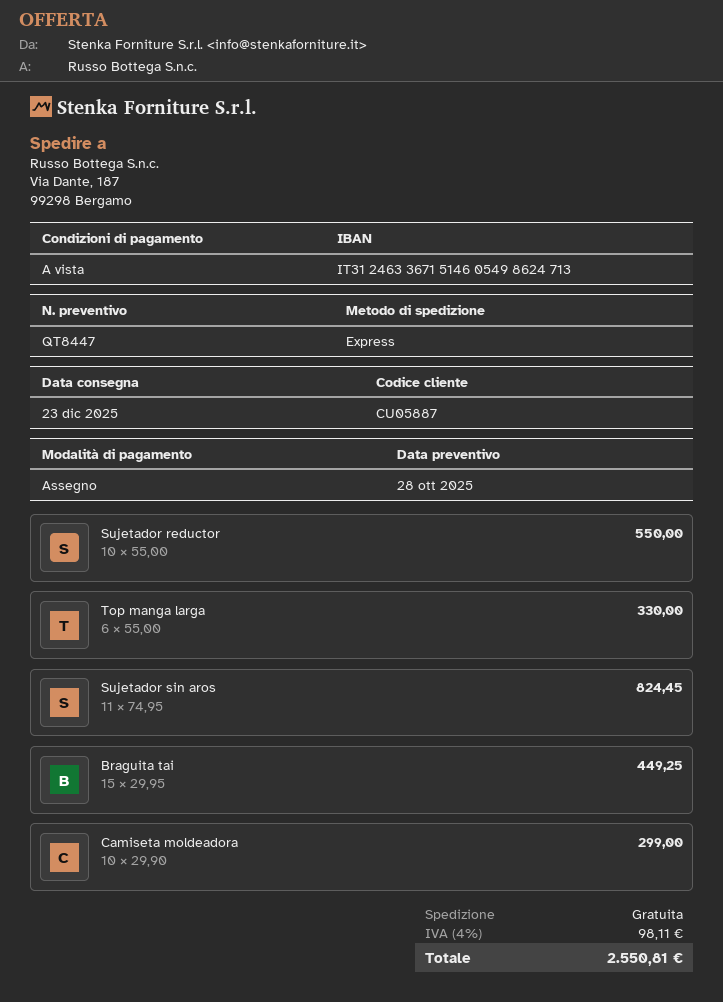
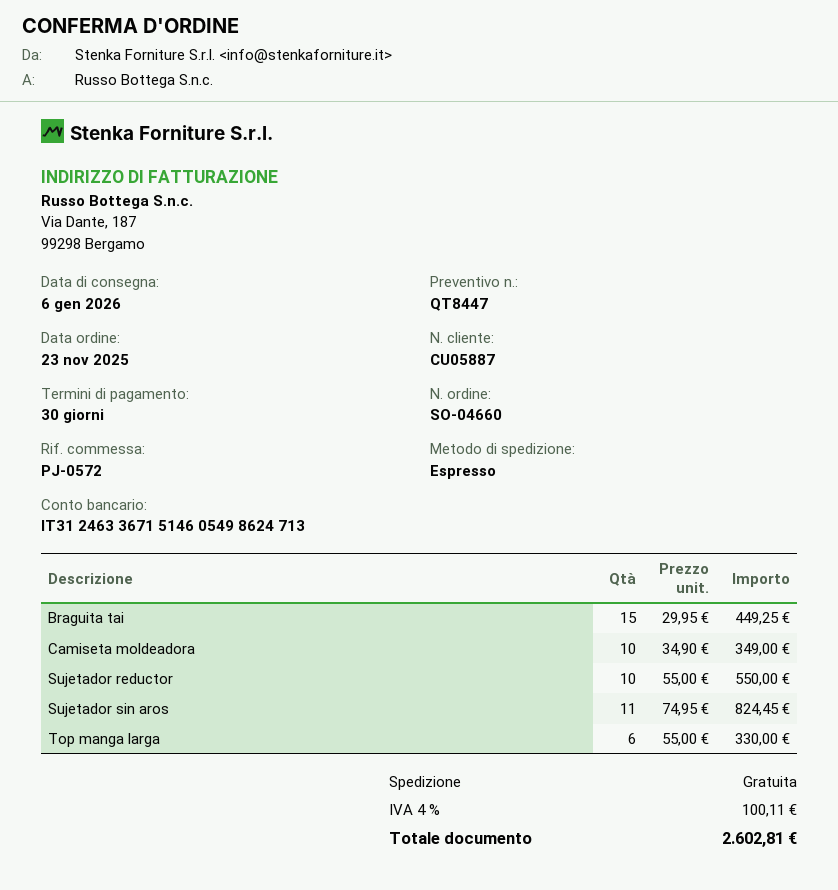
delivery date: 2025-12-23 -> 2026-01-06
payment terms: on receipt -> 30 days
Camiseta moldeadora: 10 x 29.90 = 299.00 -> 10 x 34.90 = 349.00
tax: 4% = 98.11 -> 4% = 100.11
total: 2550.81 -> 2602.81

